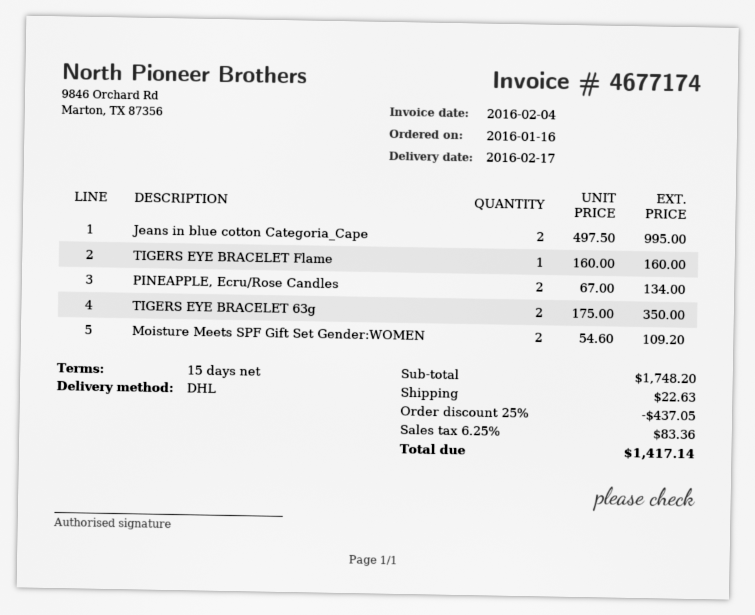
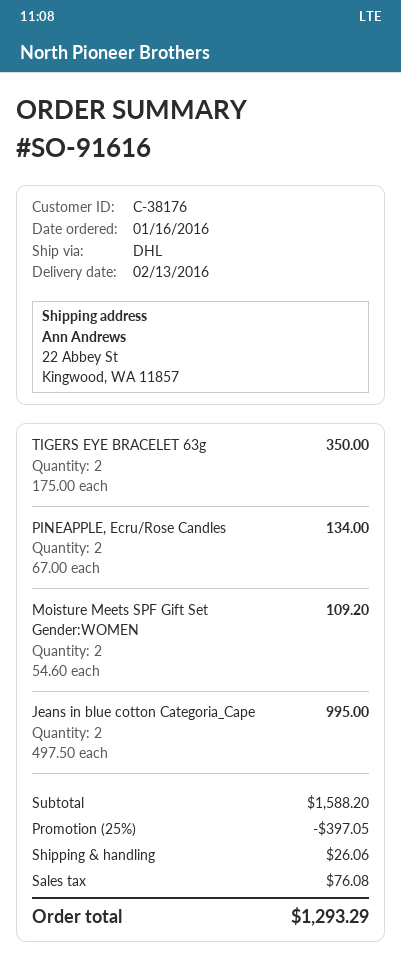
delivery date: 2016-02-17 -> 2016-02-13
TIGERS EYE BRACELET Flame: 1 x 160.00 = 160.00 -> none
subtotal: 1748.20 -> 1588.20
discount: 25% = 437.05 -> 25% = 397.05
shipping: 22.63 -> 26.06
tax: 83.36 -> 76.08
total: 1417.14 -> 1293.29

